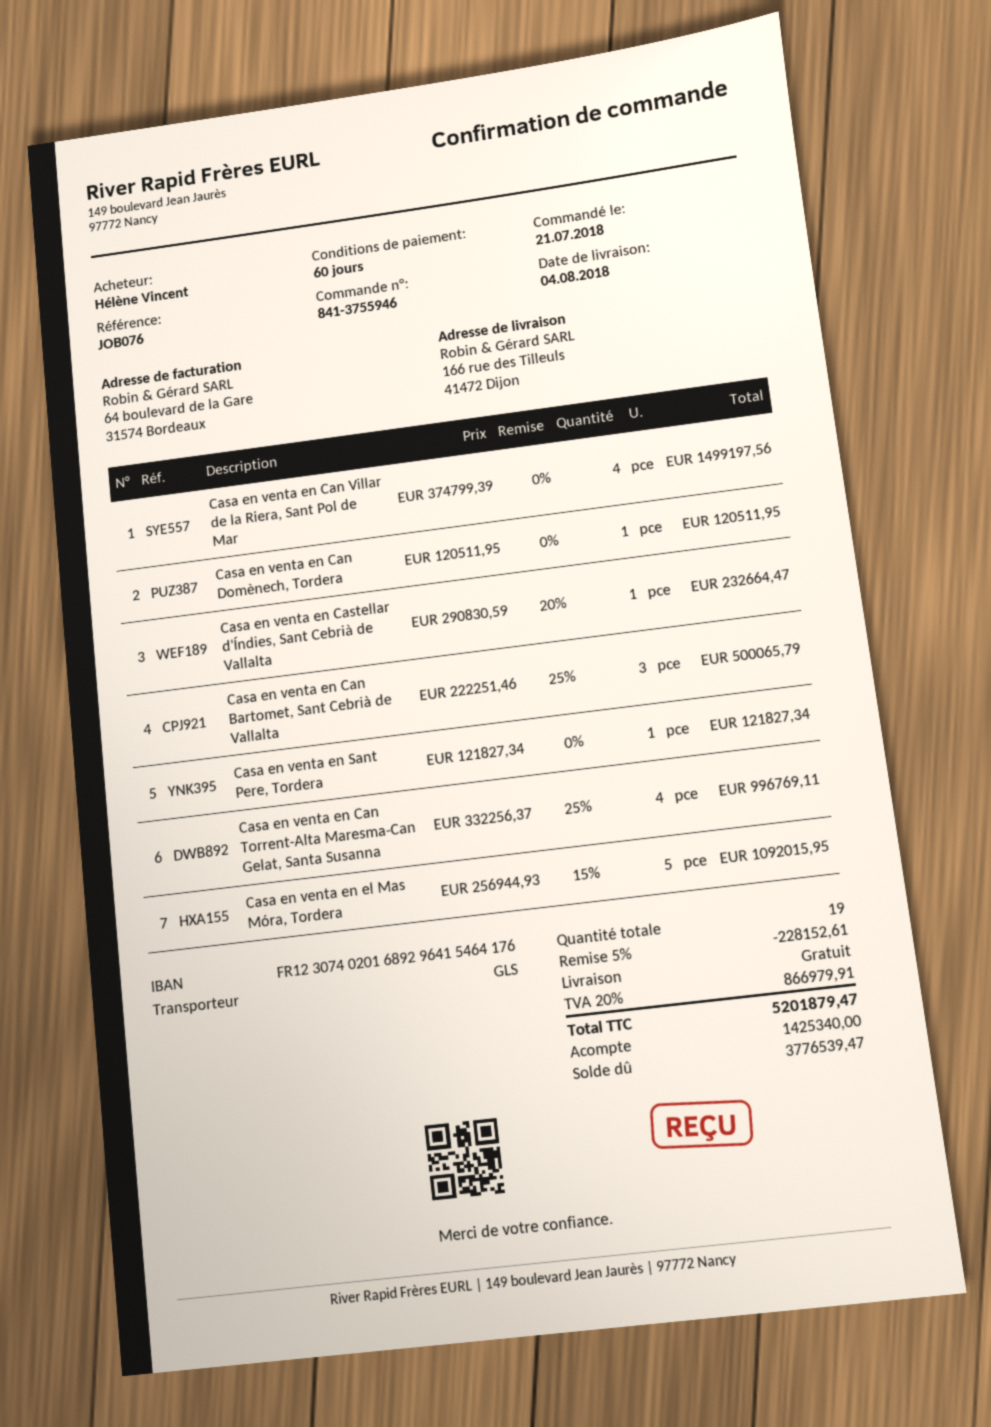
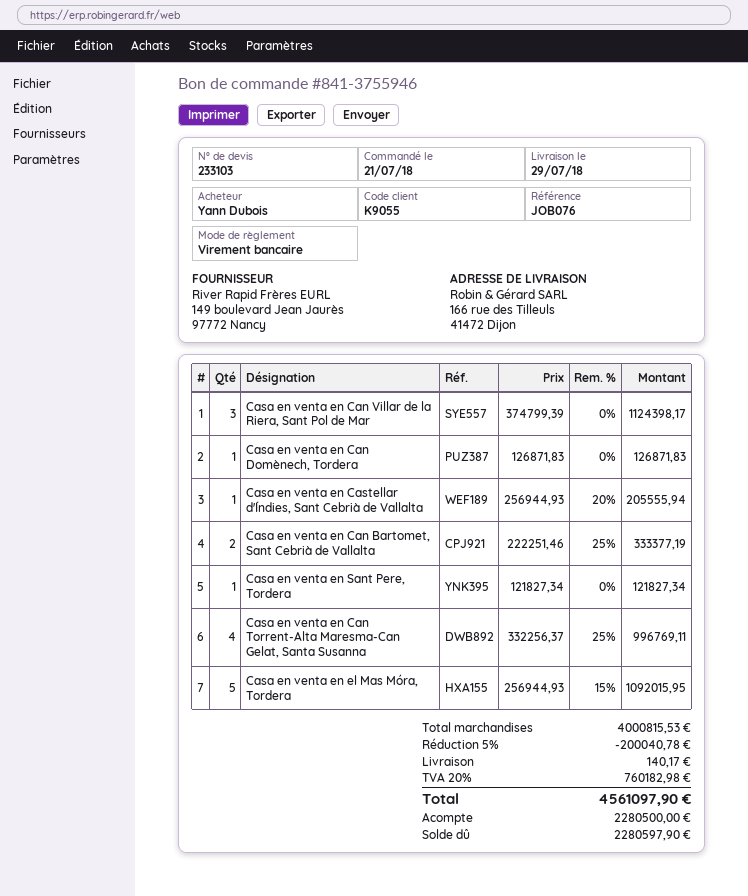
delivery date: 2018-08-04 -> 2018-07-29
ordered by: Hélène Vincent -> Yann Dubois
Casa en venta en Can Villar de la Riera, Sant Pol de Mar: 4 x 374799.39 = 1499197.56 -> 3 x 374799.39 = 1124398.17
Casa en venta en Can Domènech, Tordera: 1 x 120511.95 = 120511.95 -> 1 x 126871.83 = 126871.83
Casa en venta en Castellar d'Índies, Sant Cebrià de Vallalta: 1 x 290830.59 - 20% = 232664.47 -> 1 x 256944.93 - 20% = 205555.94
Casa en venta en Can Bartomet, Sant Cebrià de Vallalta: 3 x 222251.46 - 25% = 500065.79 -> 2 x 222251.46 - 25% = 333377.19
discount: 5% = 228152.61 -> 5% = 200040.78
shipping: 0.00 -> 140.17
tax: 20% = 866979.91 -> 20% = 760182.98
total: 5201879.47 -> 4561097.90
deposit: 1425340.00 -> 2280500.00
balance: 3776539.47 -> 2280597.90

